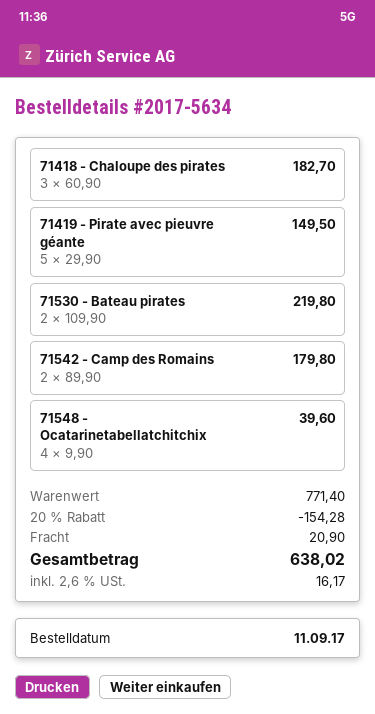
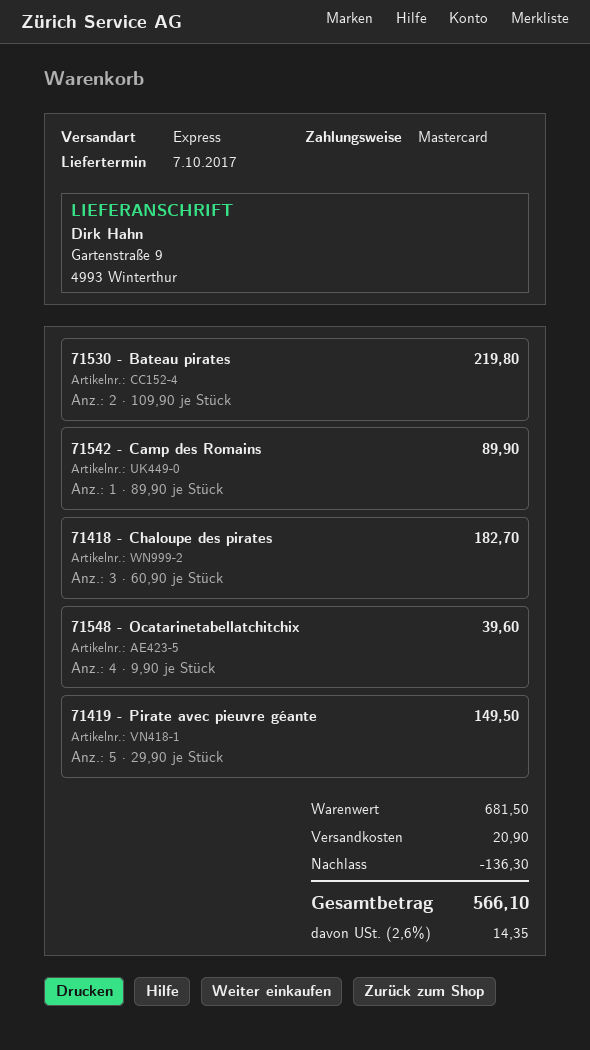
71542 - Camp des Romains: 2 x 89.90 = 179.80 -> 1 x 89.90 = 89.90
subtotal: 771.40 -> 681.50
discount: 154.28 -> 136.30
tax: 2.6% = 16.17 -> 2.6% = 14.35
total: 638.02 -> 566.10

